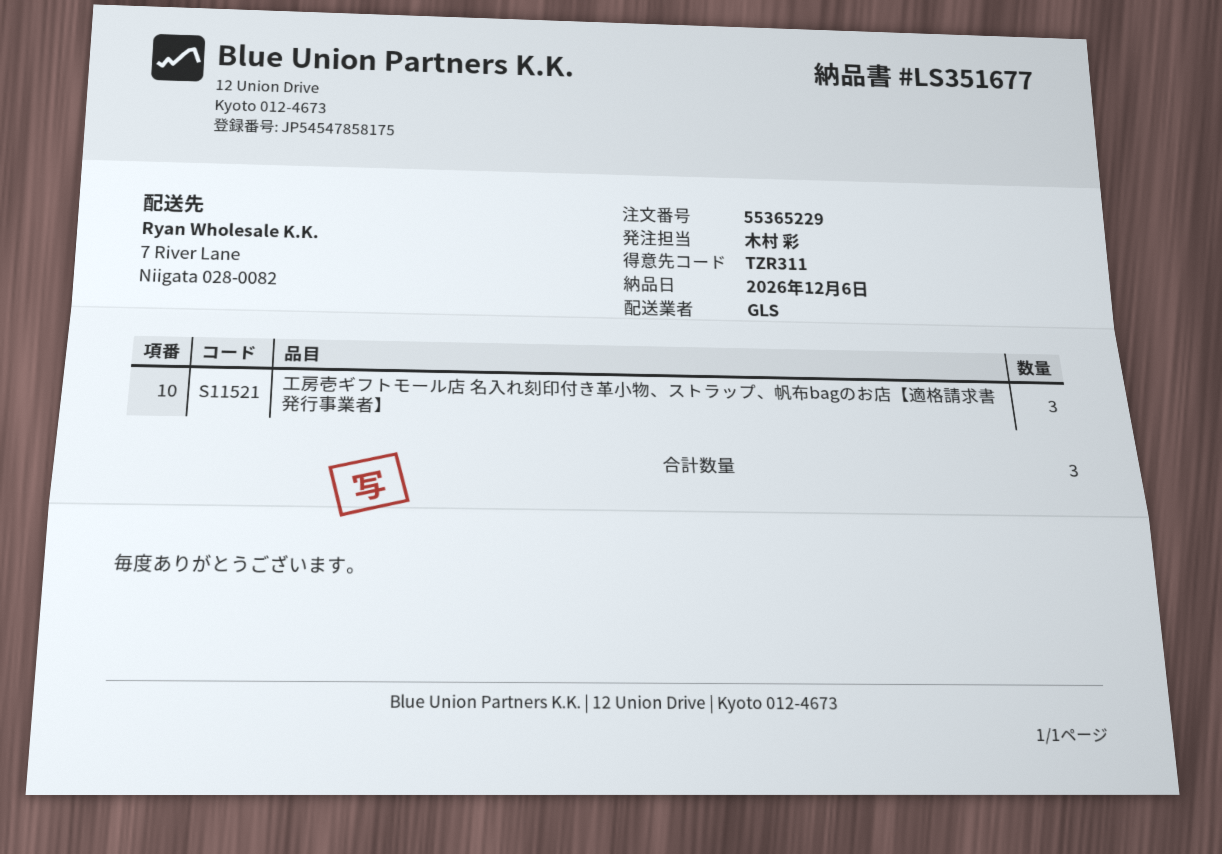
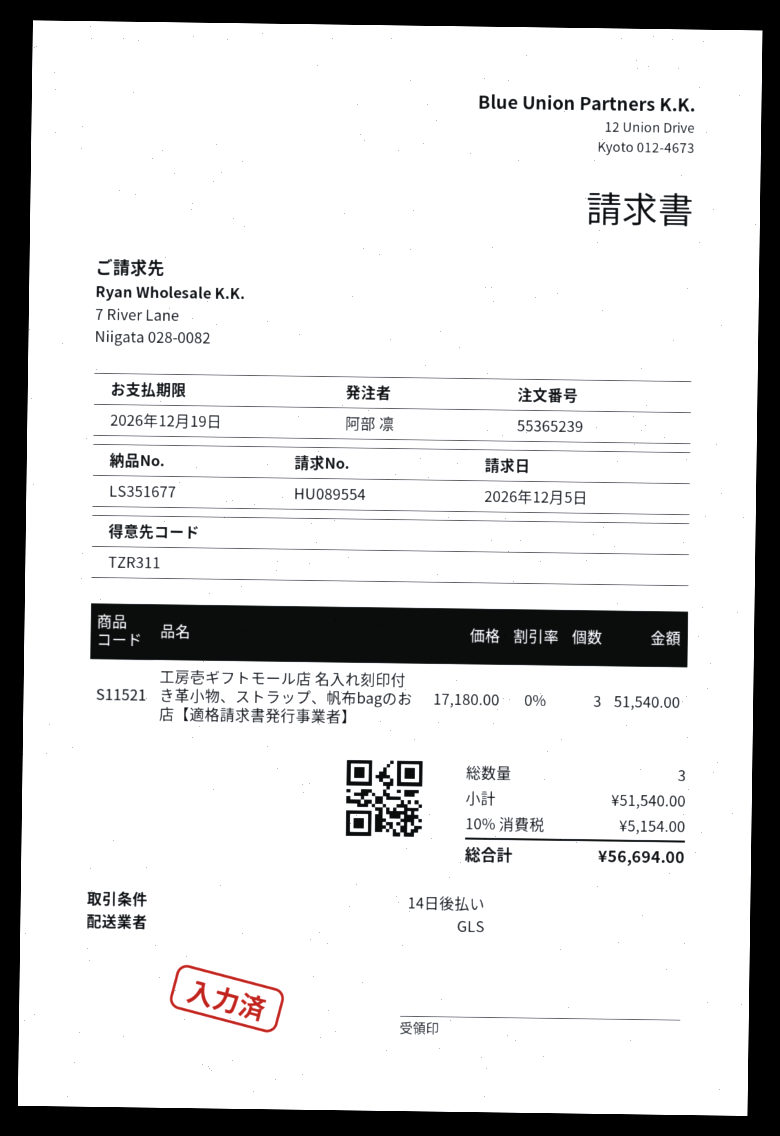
order number: 55365229 -> 55365239
ordered by: 木村 彩 -> 阿部 凛

